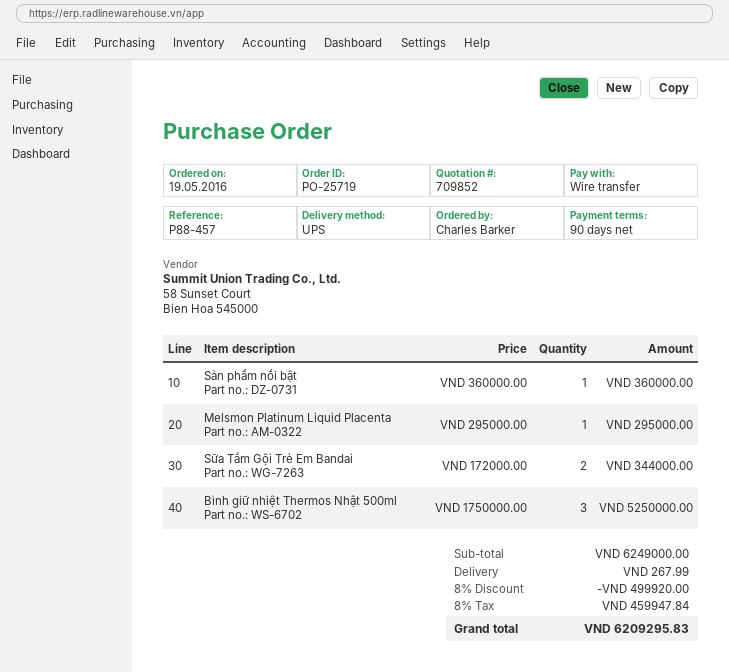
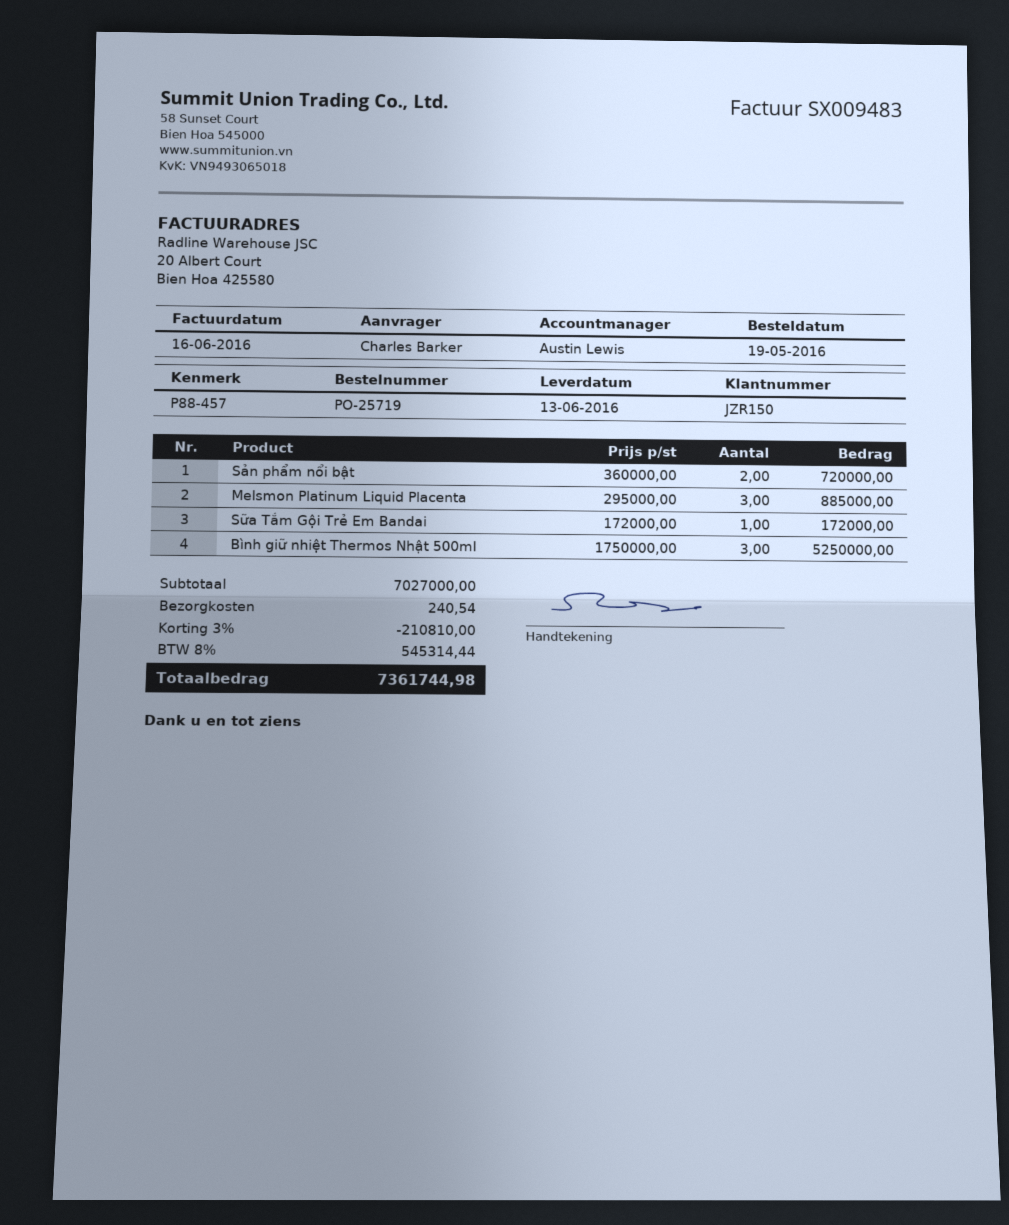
Sản phẩm nổi bật: 1 x 360000.00 = 360000.00 -> 2 x 360000.00 = 720000.00
Melsmon Platinum Liquid Placenta: 1 x 295000.00 = 295000.00 -> 3 x 295000.00 = 885000.00
Sữa Tắm Gội Trẻ Em Bandai: 2 x 172000.00 = 344000.00 -> 1 x 172000.00 = 172000.00
subtotal: 6249000.00 -> 7027000.00
discount: 8% = 499920.00 -> 3% = 210810.00
shipping: 267.99 -> 240.54
tax: 8% = 459947.84 -> 8% = 545314.44
total: 6209295.83 -> 7361744.98

